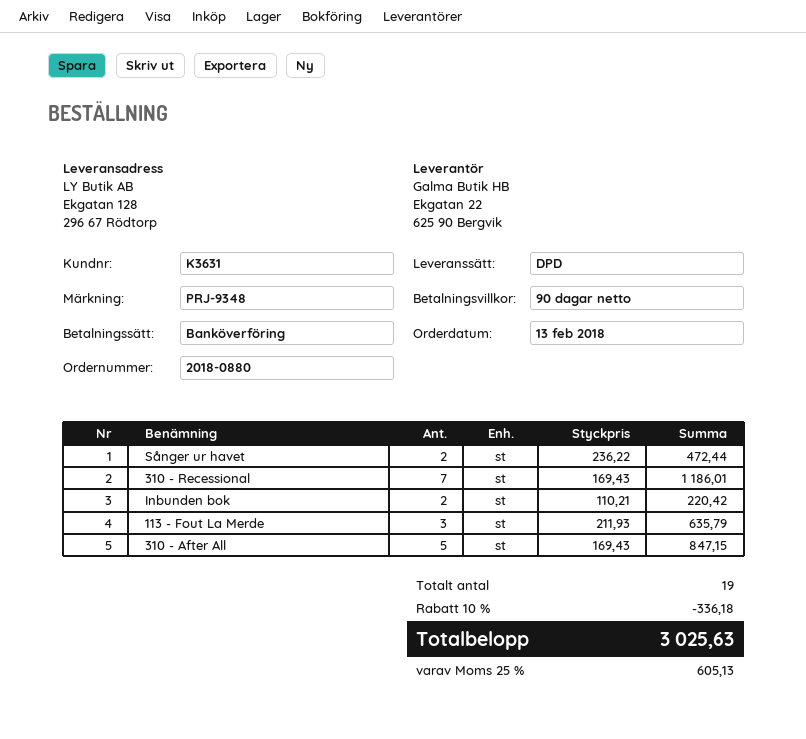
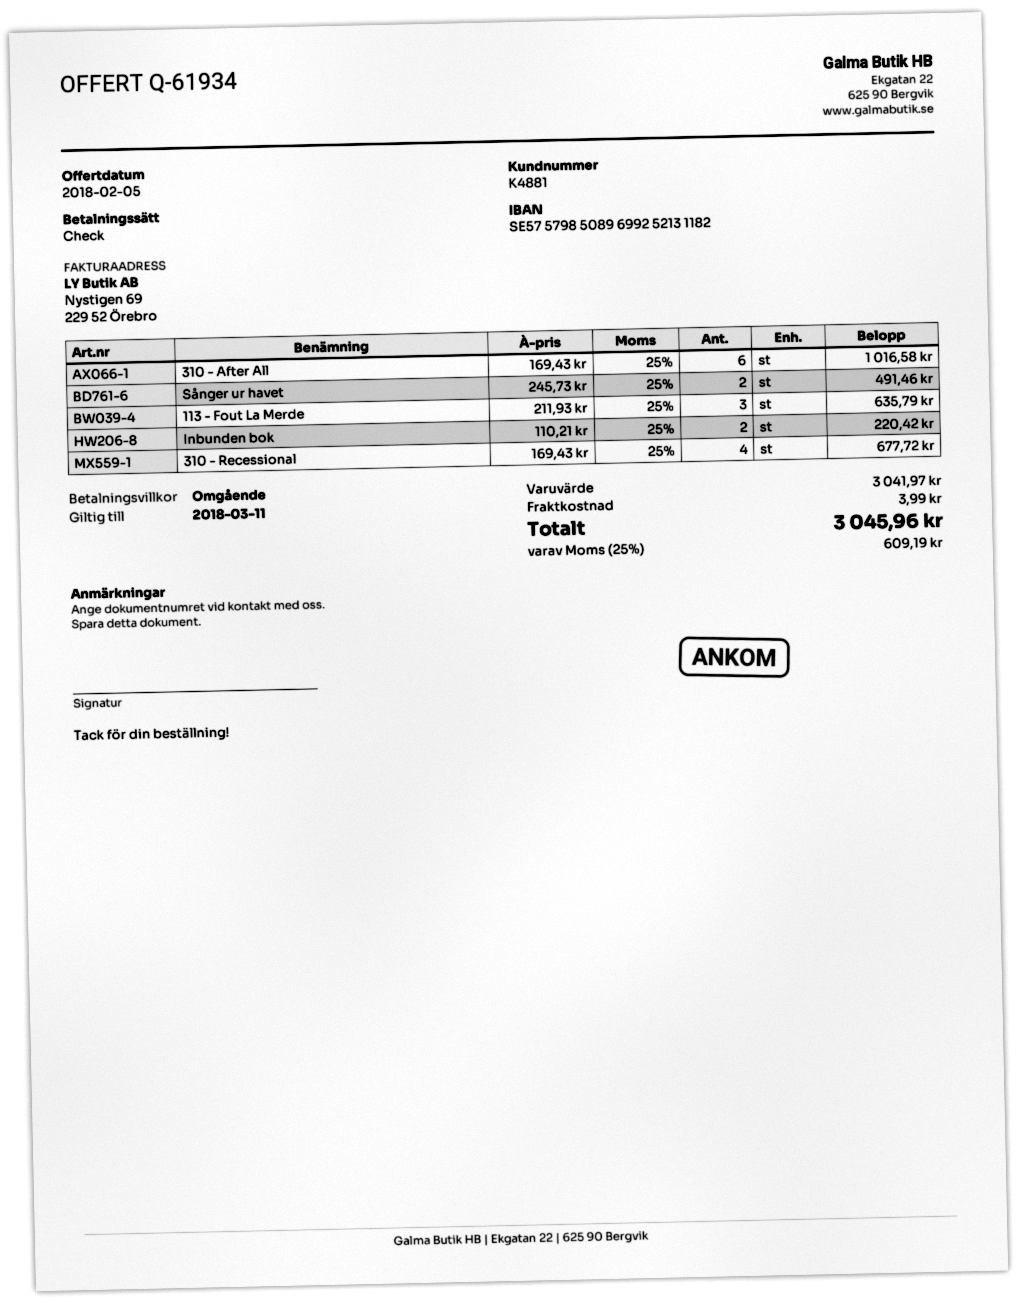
payment terms: 90 days -> on receipt
customer number: K3631 -> K4881
payment method: bank transfer -> cheque
Sånger ur havet: 2 x 236.22 = 472.44 -> 2 x 245.73 = 491.46
310 - Recessional: 7 x 169.43 = 1186.01 -> 4 x 169.43 = 677.72
310 - After All: 5 x 169.43 = 847.15 -> 6 x 169.43 = 1016.58
discount: 10% = 336.18 -> none
shipping: none -> 3.99
tax: 25% = 605.13 -> 25% = 609.19
total: 3025.63 -> 3045.96

